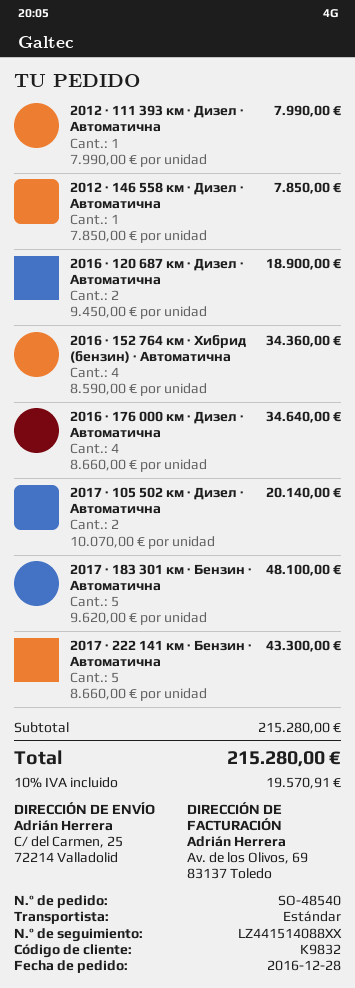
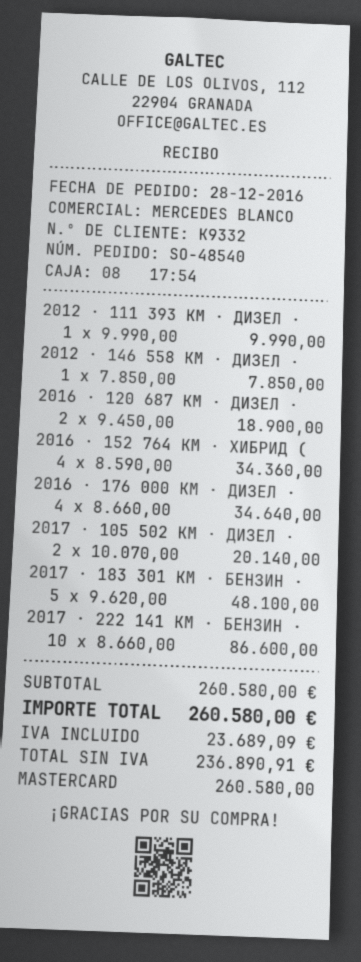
customer number: K9832 -> K9332
2012 · 111 393 км · Дизел · Автоматична: 1 x 7990.00 = 7990.00 -> 1 x 9990.00 = 9990.00
2017 · 222 141 км · Бензин · Автоматична: 5 x 8660.00 = 43300.00 -> 10 x 8660.00 = 86600.00
subtotal: 215280.00 -> 260580.00
tax: 19570.91 -> 23689.09
total: 215280.00 -> 260580.00

